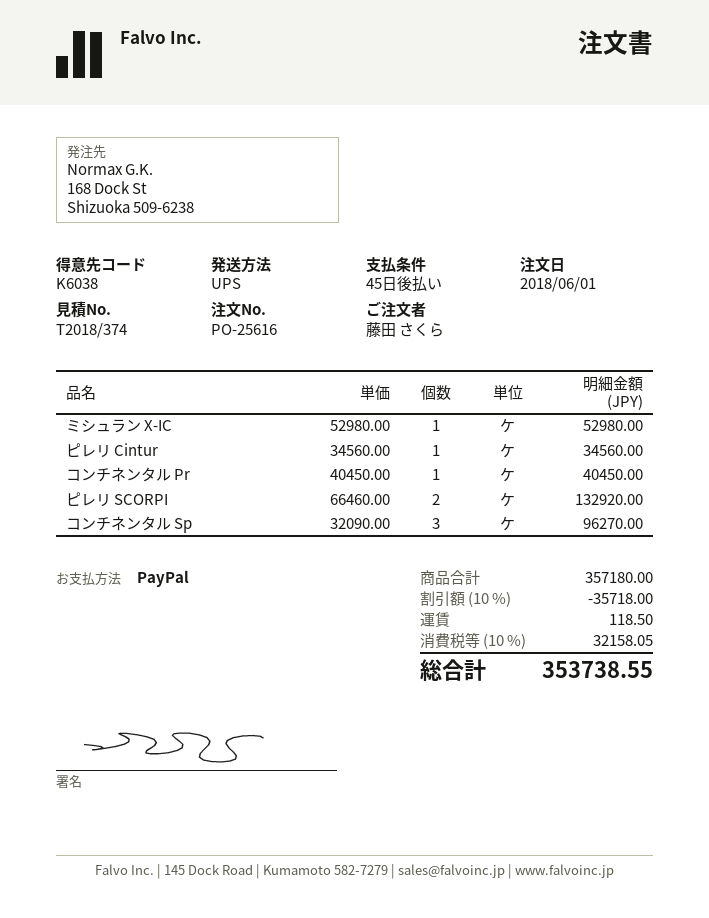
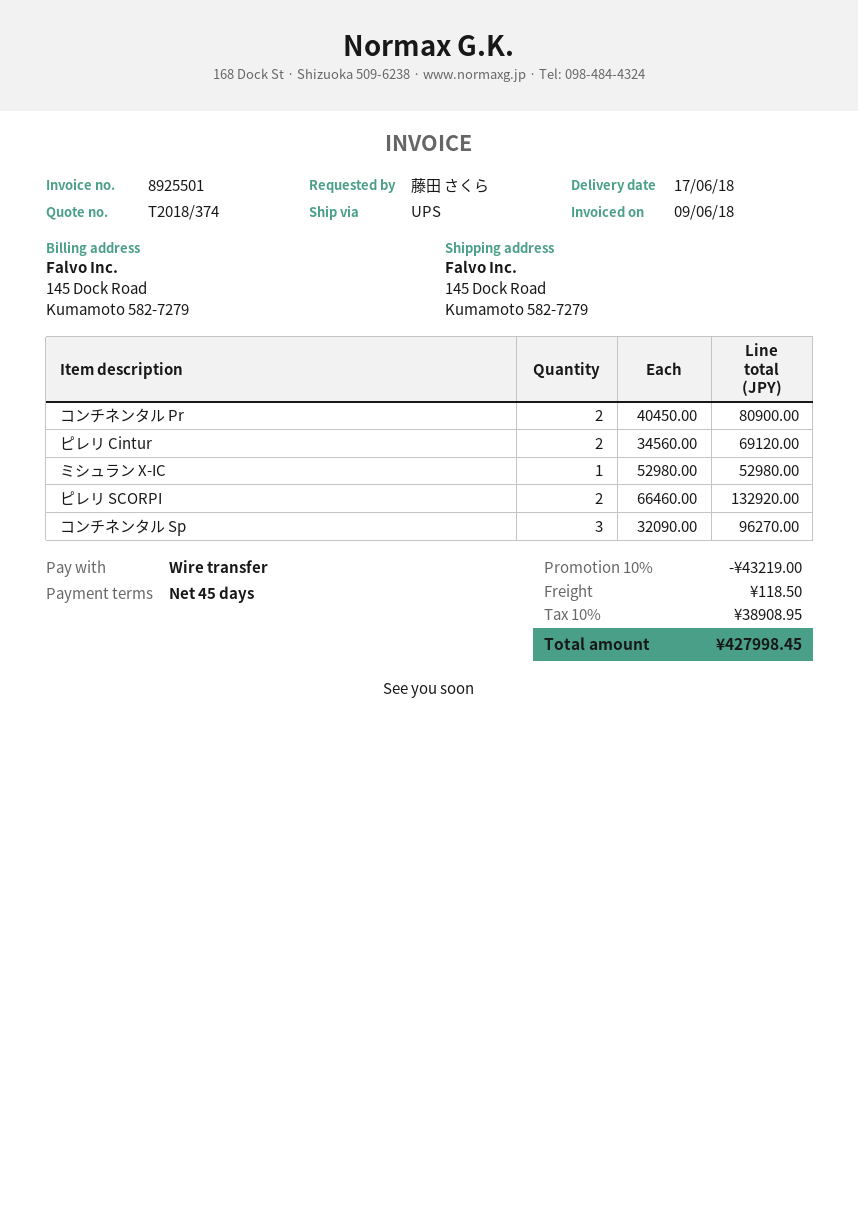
payment method: PayPal -> bank transfer
ピレリ Cintur: 1 x 34560.00 = 34560.00 -> 2 x 34560.00 = 69120.00
コンチネンタル Pr: 1 x 40450.00 = 40450.00 -> 2 x 40450.00 = 80900.00
discount: 10% = 35718.00 -> 10% = 43219.00
tax: 10% = 32158.05 -> 10% = 38908.95
total: 353738.55 -> 427998.45

